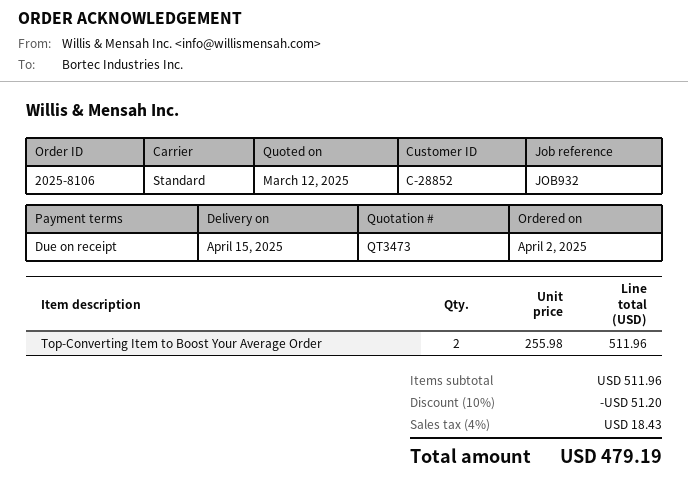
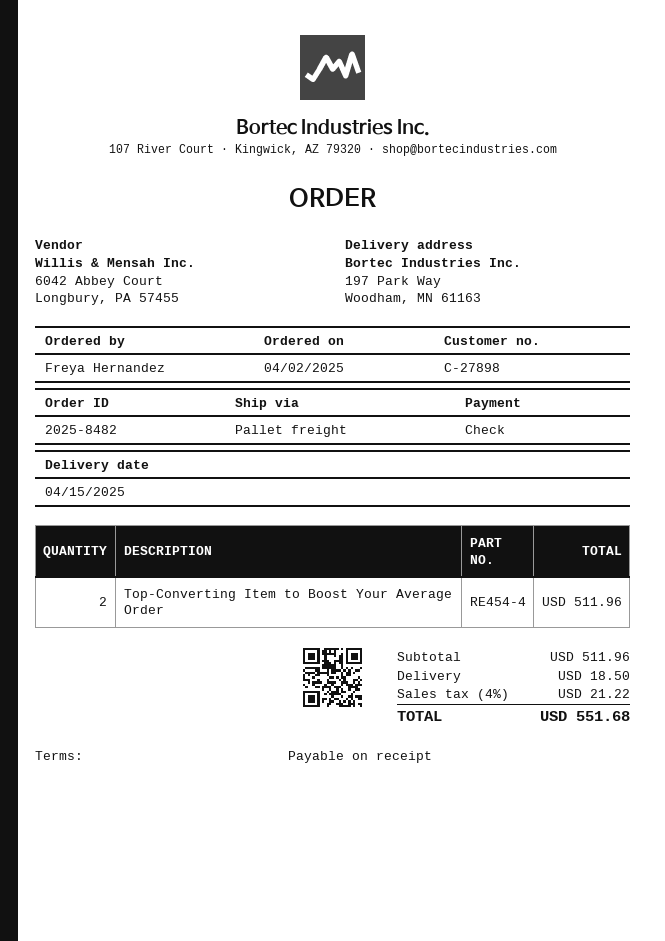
order number: 2025-8106 -> 2025-8482
customer number: C-28852 -> C-27898
shipping method: standard -> pallet freight
discount: 10% = 51.20 -> none
shipping: none -> 18.50
tax: 4% = 18.43 -> 4% = 21.22
total: 479.19 -> 551.68

